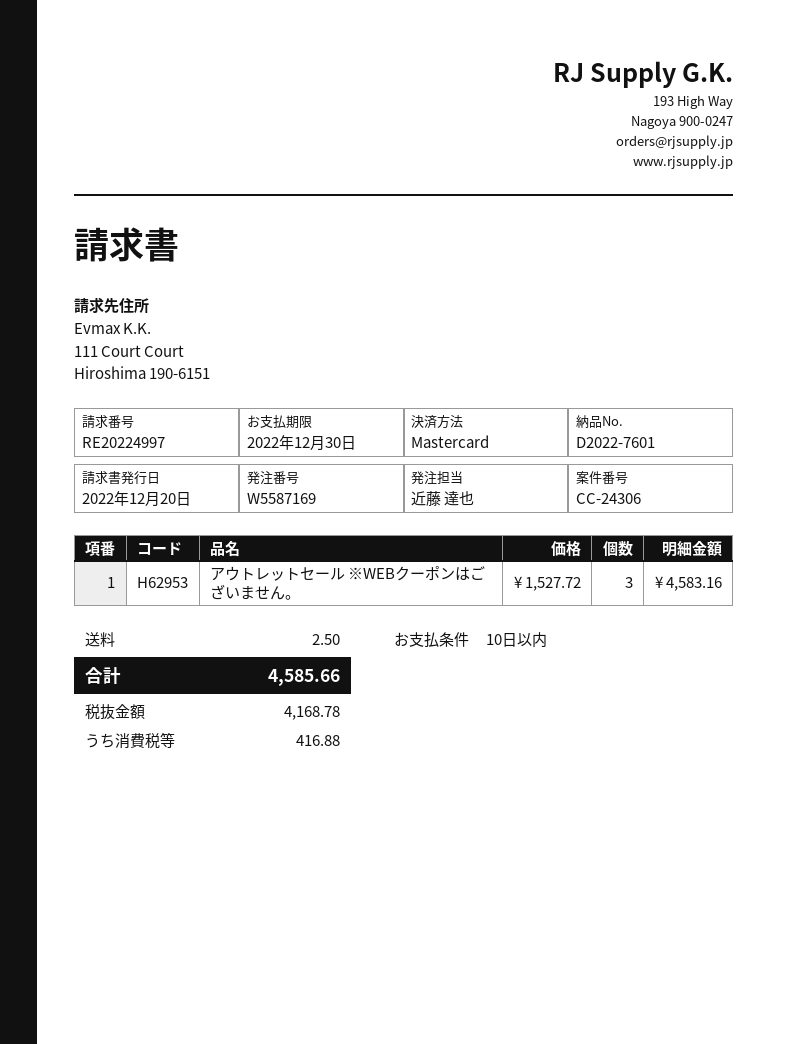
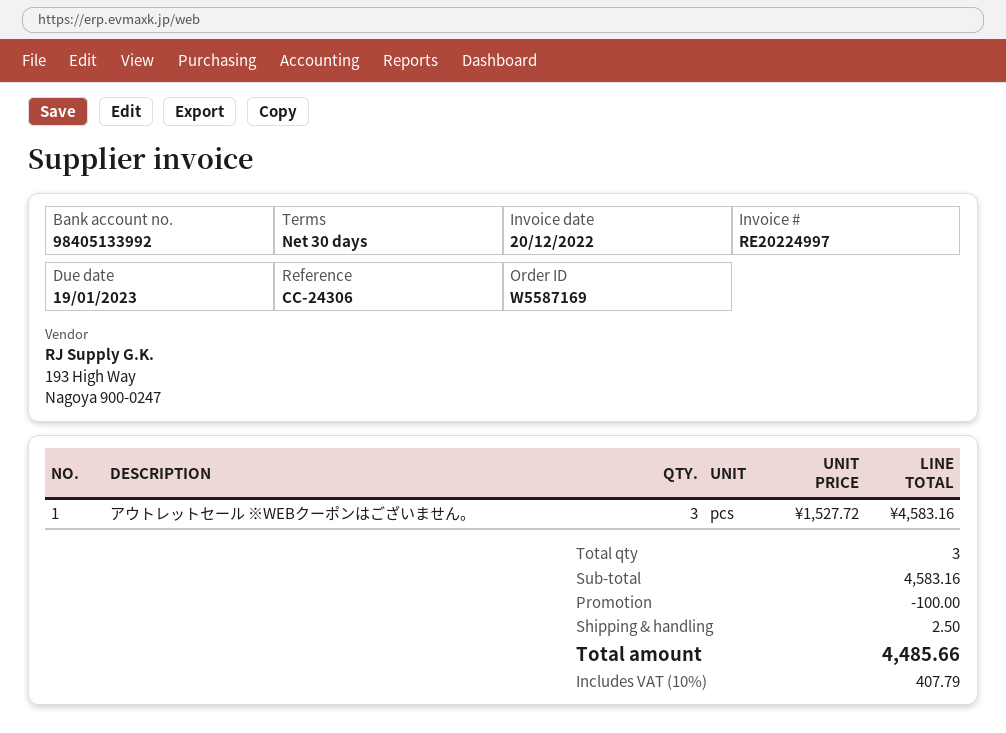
payment terms: 10 days -> 30 days
due date: 2022-12-30 -> 2023-01-19
discount: none -> 100.00
tax: 416.88 -> 407.79
total: 4585.66 -> 4485.66

